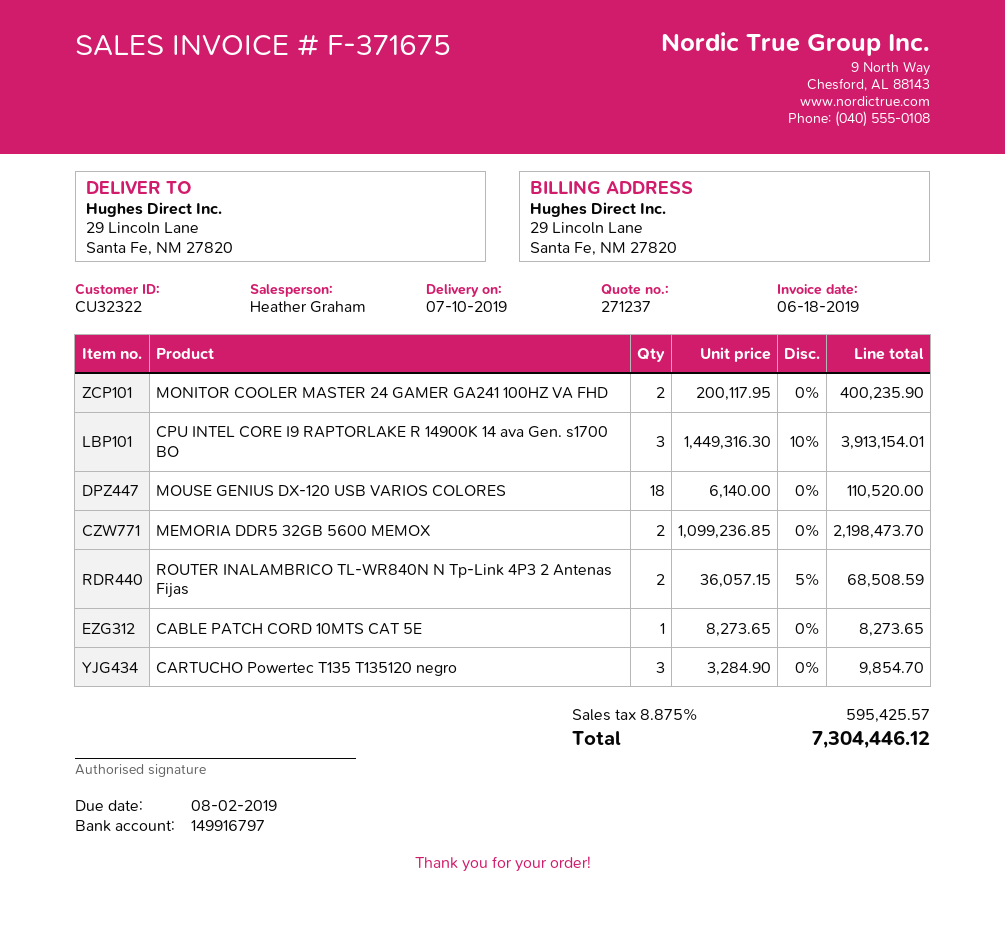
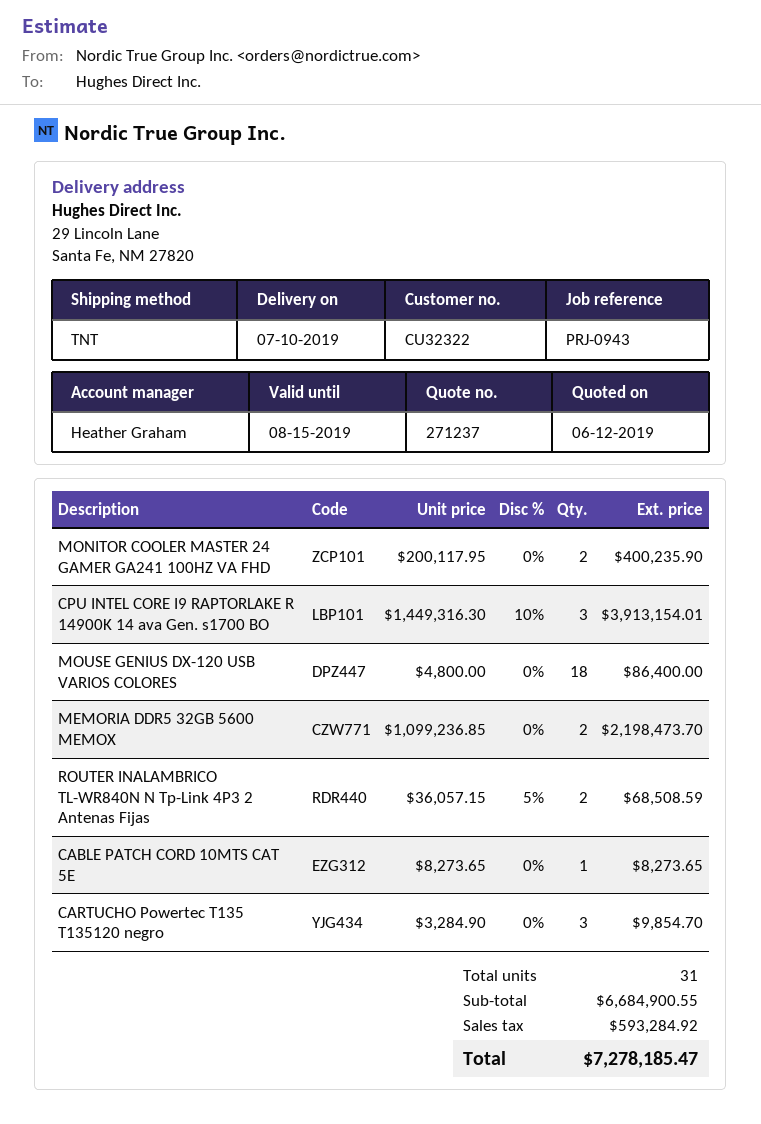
MOUSE GENIUS DX-120 USB VARIOS COLORES: 18 x 6140.00 = 110520.00 -> 18 x 4800.00 = 86400.00
tax: 595425.57 -> 593284.92
total: 7304446.12 -> 7278185.47

